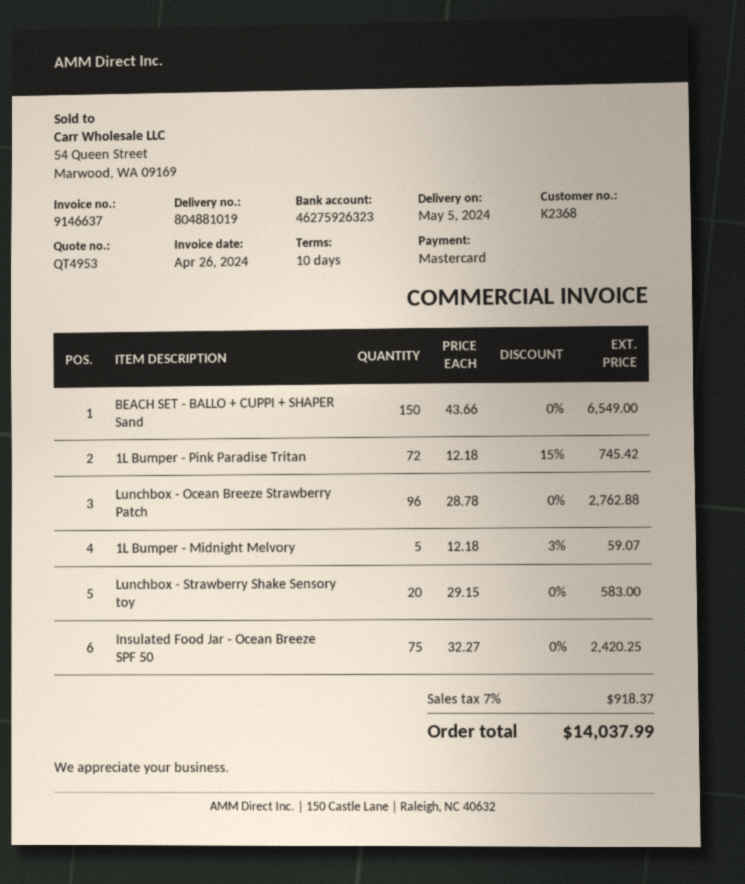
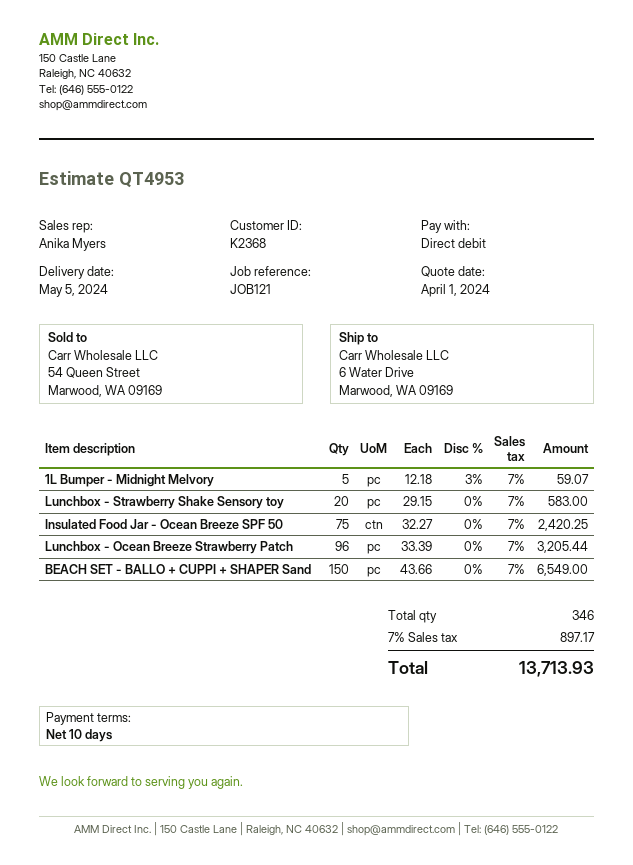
payment method: Mastercard -> direct debit
1L Bumper - Pink Paradise Tritan: 72 x 12.18 - 15% = 745.42 -> none
Lunchbox - Ocean Breeze Strawberry Patch: 96 x 28.78 = 2762.88 -> 96 x 33.39 = 3205.44
tax: 7% = 918.37 -> 7% = 897.17
total: 14037.99 -> 13713.93

